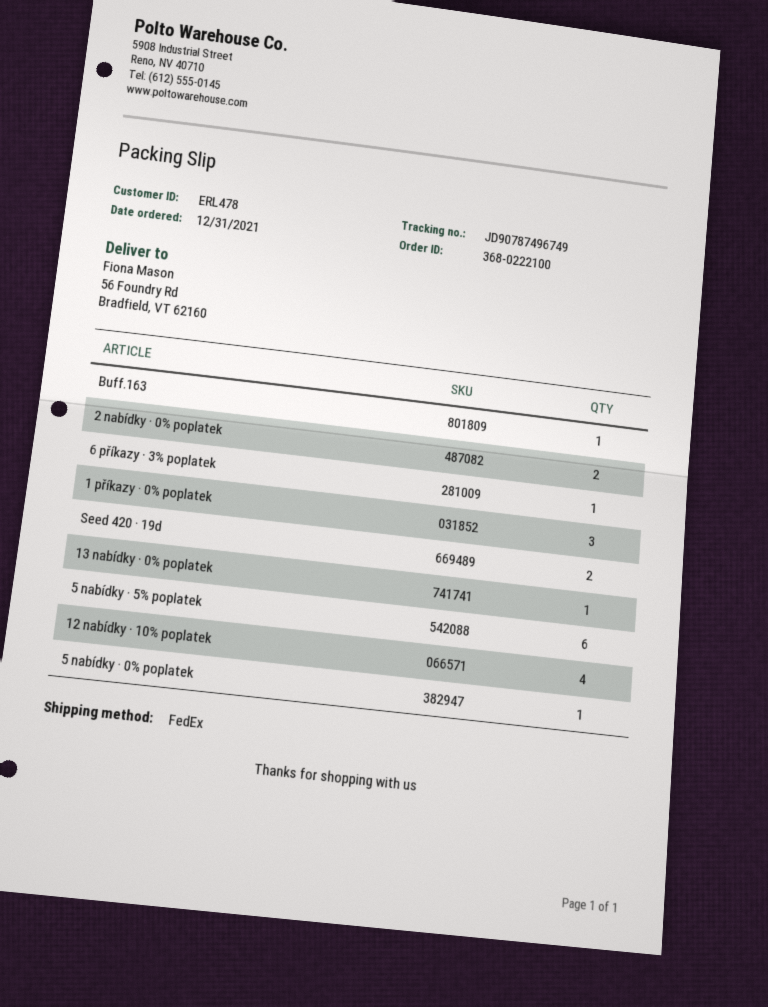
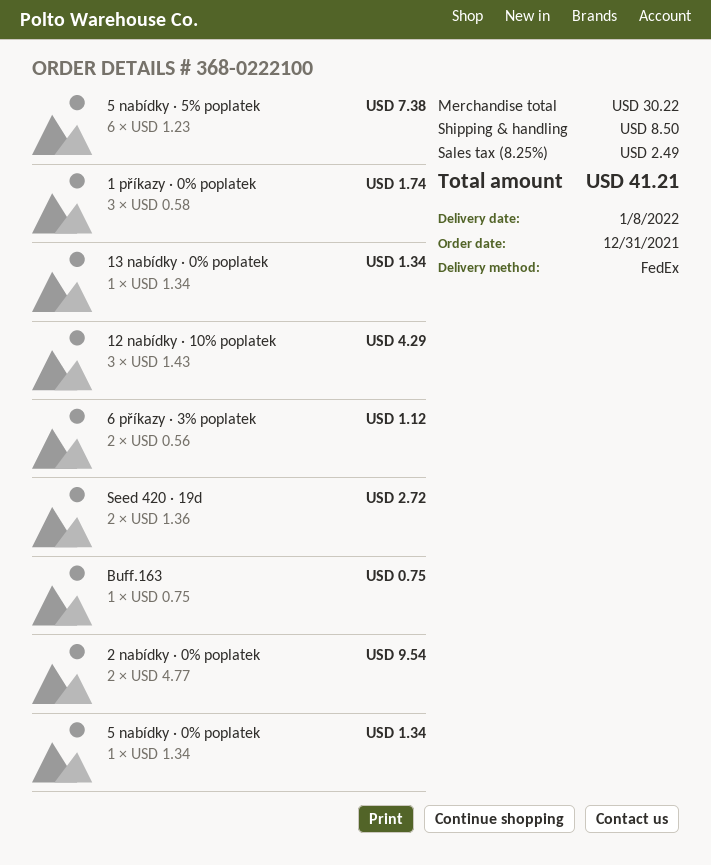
6 příkazy · 3% poplatek: 1 -> 2
12 nabídky · 10% poplatek: 4 -> 3

